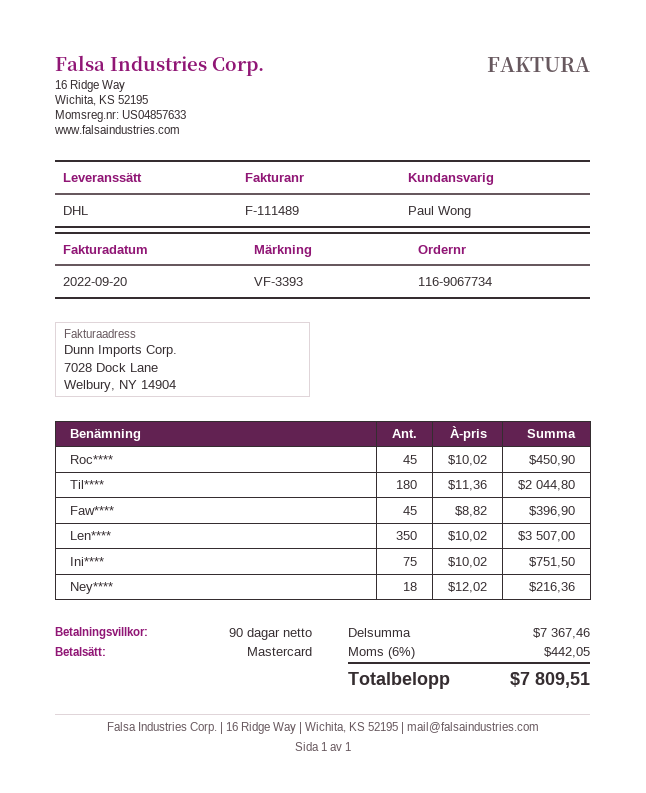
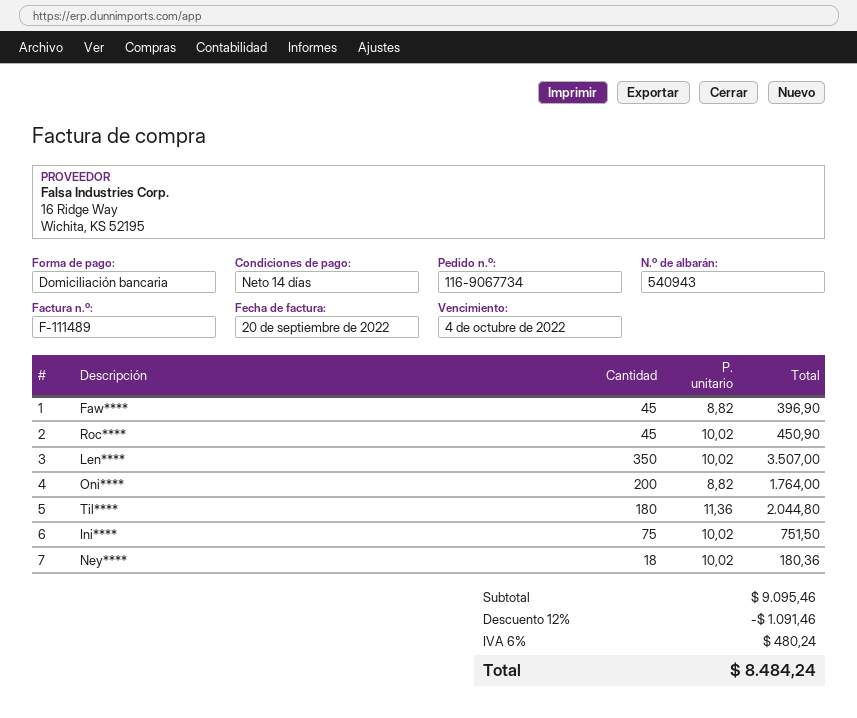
payment terms: 90 days -> 14 days
payment method: Mastercard -> direct debit
Ney****: 18 x 12.02 = 216.36 -> 18 x 10.02 = 180.36
Oni****: none -> 200 x 8.82 = 1764.00
subtotal: 7367.46 -> 9095.46
discount: none -> 12% = 1091.46
tax: 6% = 442.05 -> 6% = 480.24
total: 7809.51 -> 8484.24

